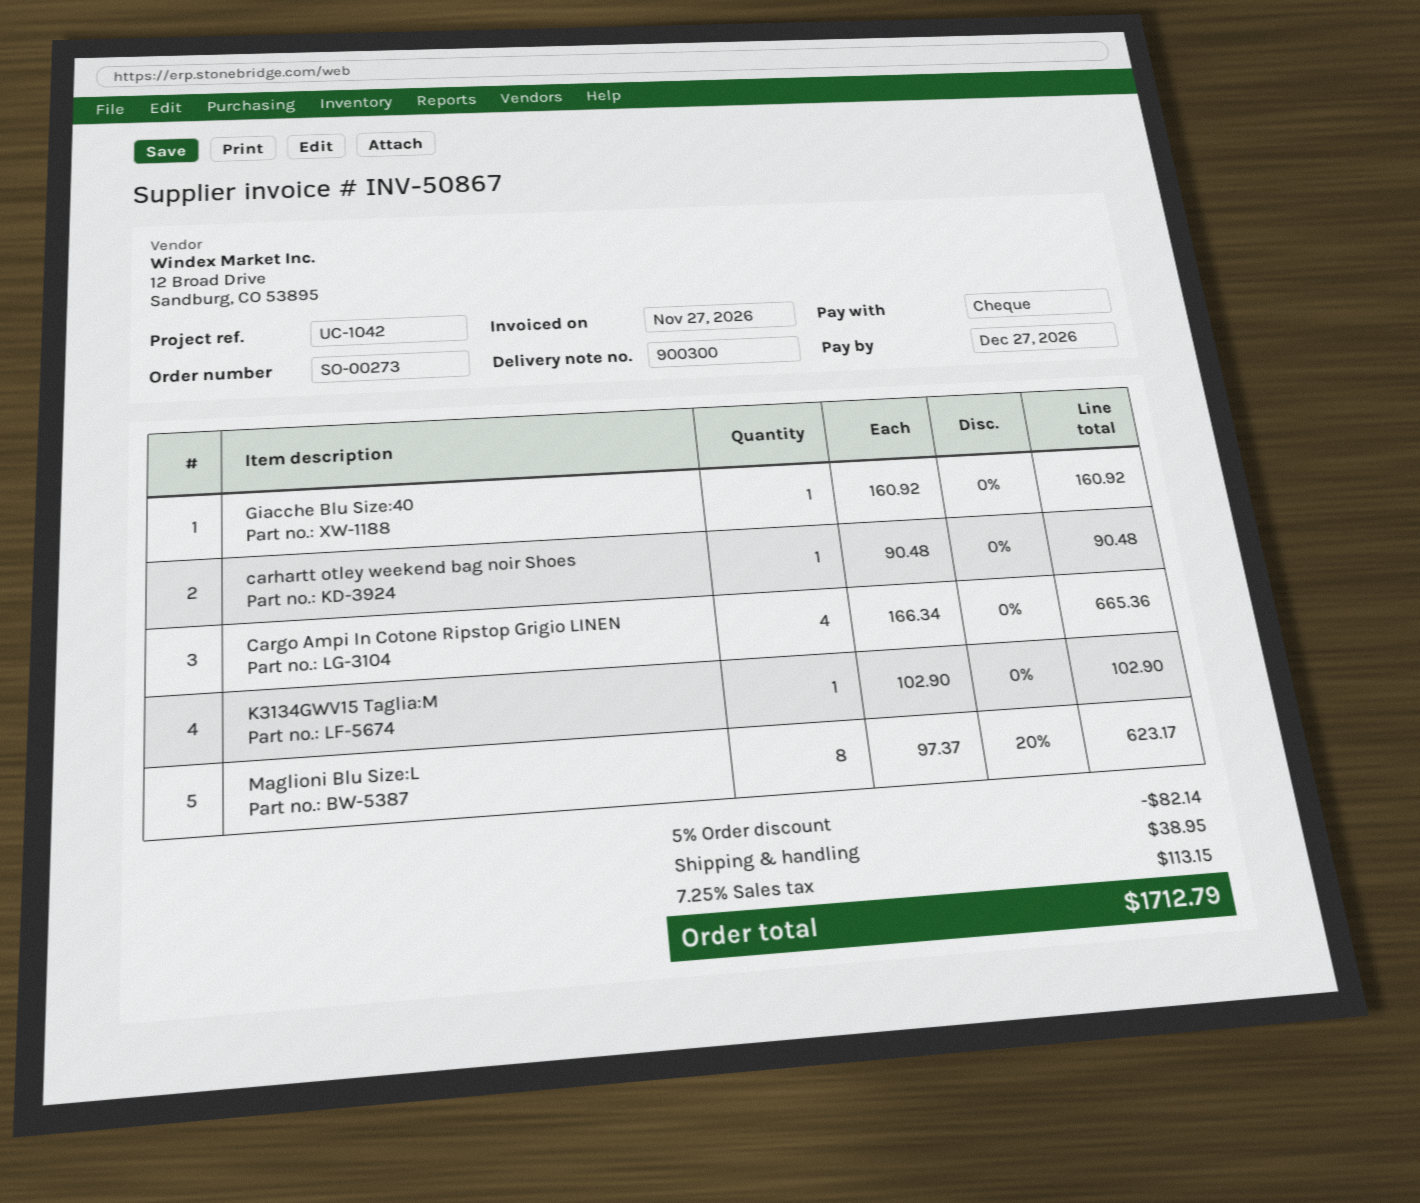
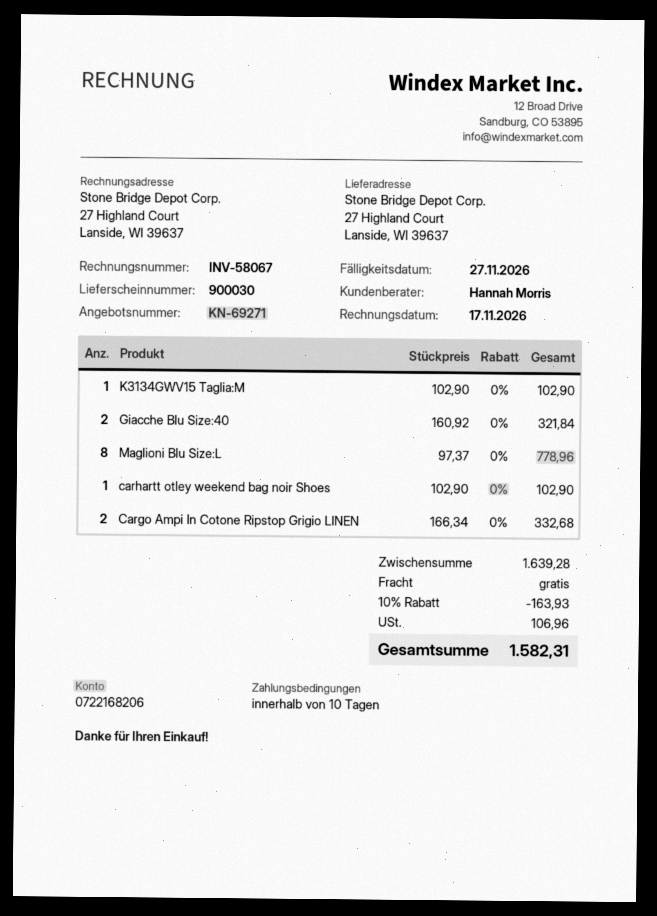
delivery note number: 900300 -> 900030
invoice number: INV-50867 -> INV-58067
invoice date: 2026-11-27 -> 2026-11-17
due date: 2026-12-27 -> 2026-11-27
Giacche Blu Size:40: 1 x 160.92 = 160.92 -> 2 x 160.92 = 321.84
carhartt otley weekend bag noir Shoes: 1 x 90.48 = 90.48 -> 1 x 102.90 = 102.90
Cargo Ampi In Cotone Ripstop Grigio LINEN: 4 x 166.34 = 665.36 -> 2 x 166.34 = 332.68
Maglioni Blu Size:L: 8 x 97.37 - 20% = 623.17 -> 8 x 97.37 = 778.96
discount: 5% = 82.14 -> 10% = 163.93
shipping: 38.95 -> 0.00
tax: 113.15 -> 106.96
total: 1712.79 -> 1582.31

